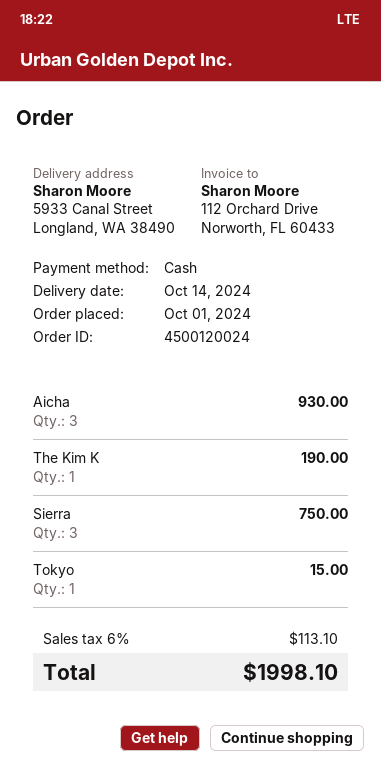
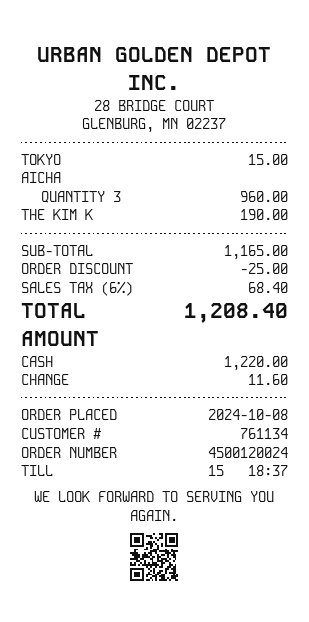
order date: 2024-10-01 -> 2024-10-08
Aicha: 3 for 930.00 -> 3 for 960.00
Sierra: 3 for 750.00 -> none
discount: none -> 25.00
tax: 6% = 113.10 -> 6% = 68.40
total: 1998.10 -> 1208.40

